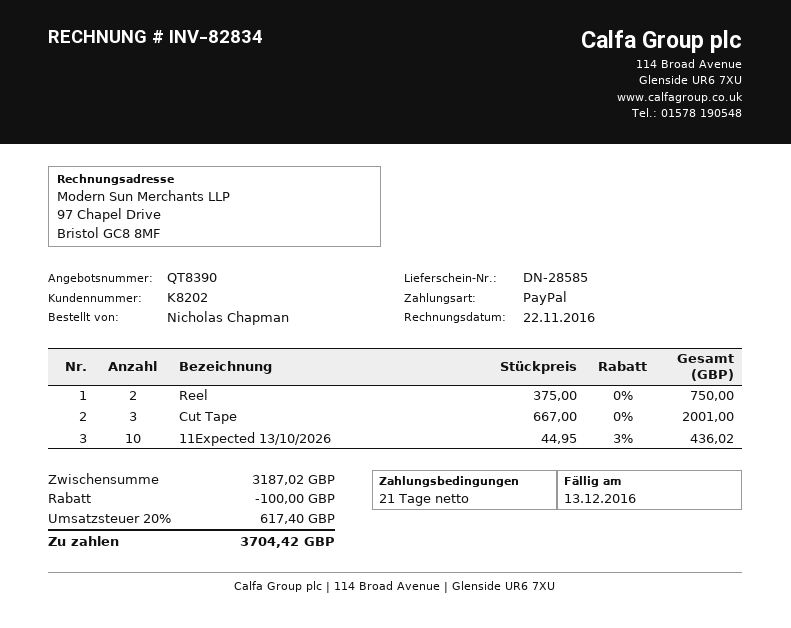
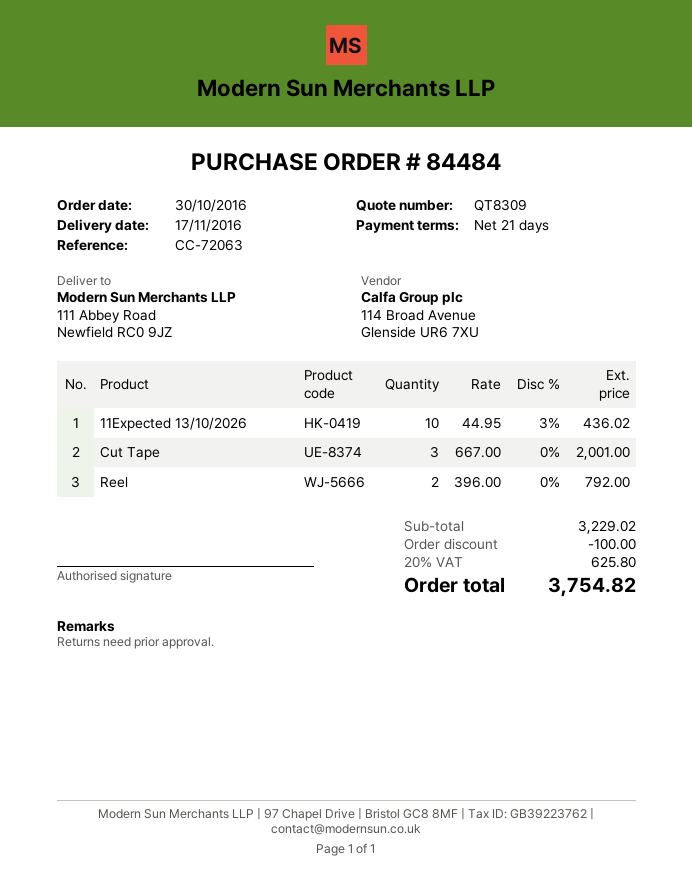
quote number: QT8390 -> QT8309
Reel: 2 x 375.00 = 750.00 -> 2 x 396.00 = 792.00
subtotal: 3187.02 -> 3229.02
tax: 20% = 617.40 -> 20% = 625.80
total: 3704.42 -> 3754.82

